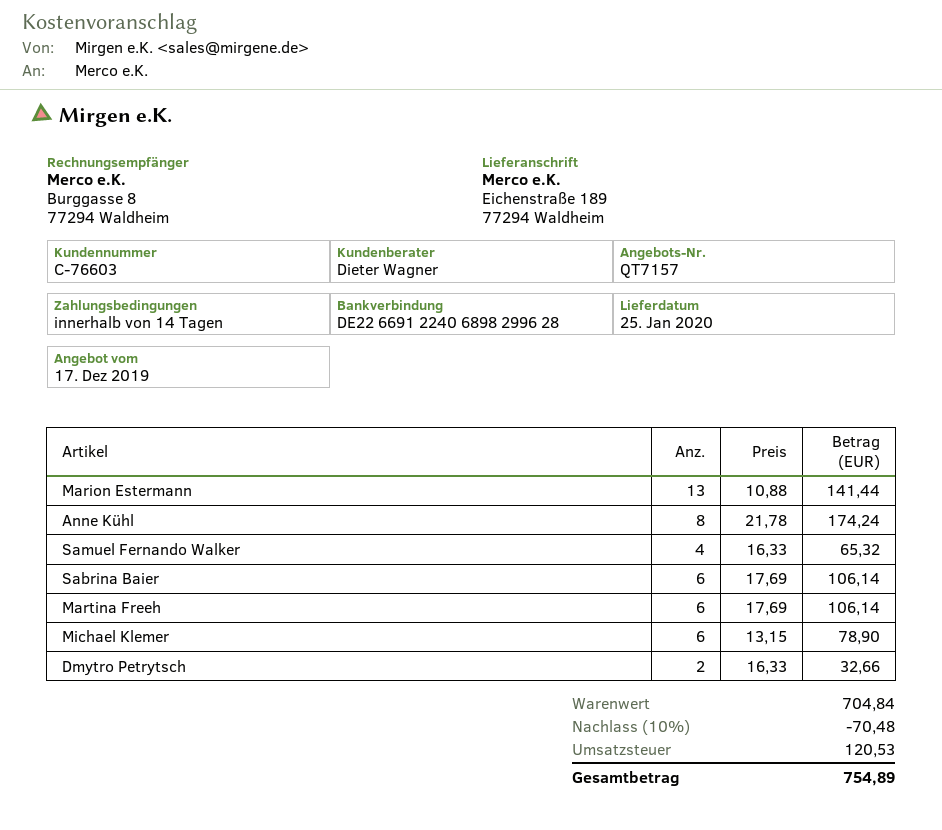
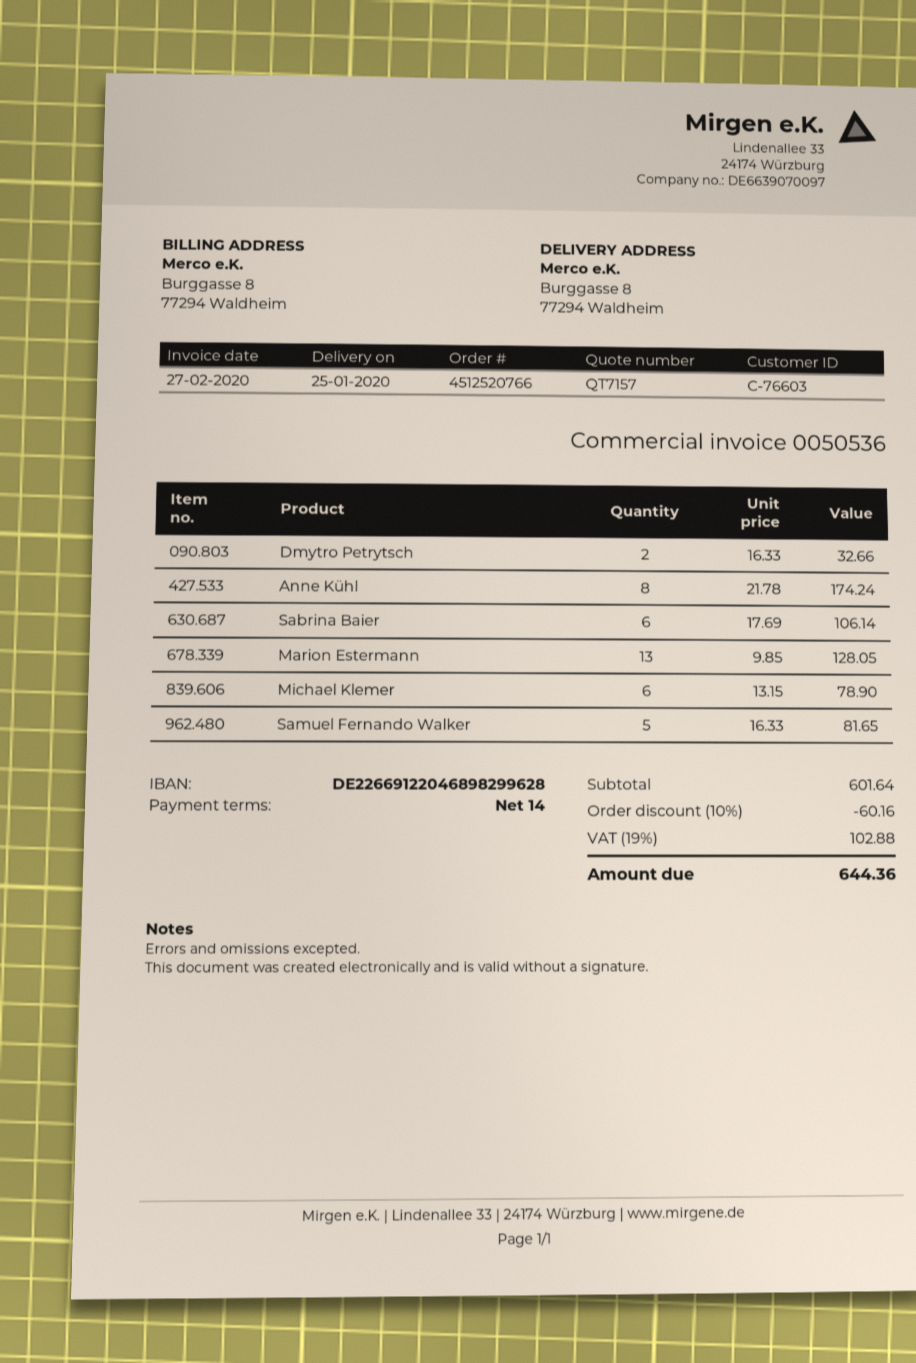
bank account: DE22669122406898299628 -> DE22669122046898299628
ship to: Eichenstraße 189, 77294 Waldheim -> Burggasse 8, 77294 Waldheim
Marion Estermann: 13 x 10.88 = 141.44 -> 13 x 9.85 = 128.05
Samuel Fernando Walker: 4 x 16.33 = 65.32 -> 5 x 16.33 = 81.65
Martina Freeh: 6 x 17.69 = 106.14 -> none
subtotal: 704.84 -> 601.64
discount: 10% = 70.48 -> 10% = 60.16
tax: 120.53 -> 102.88
total: 754.89 -> 644.36

